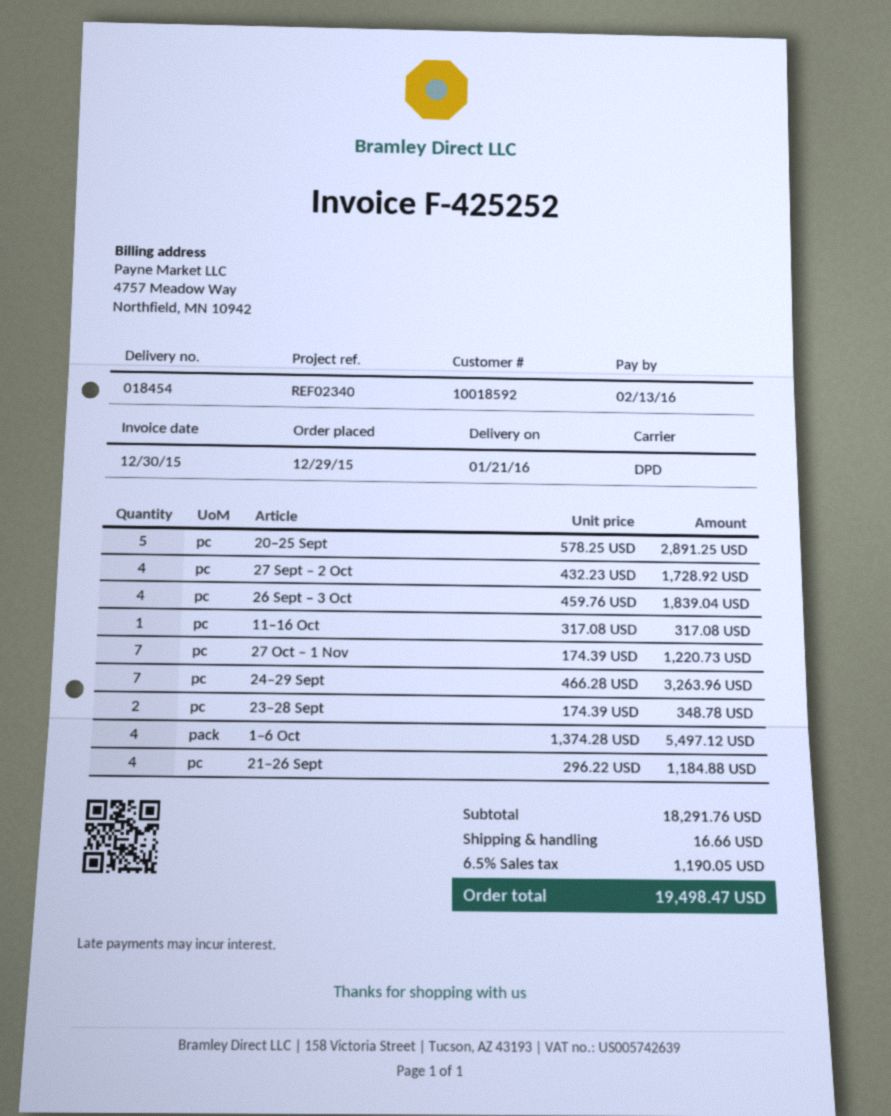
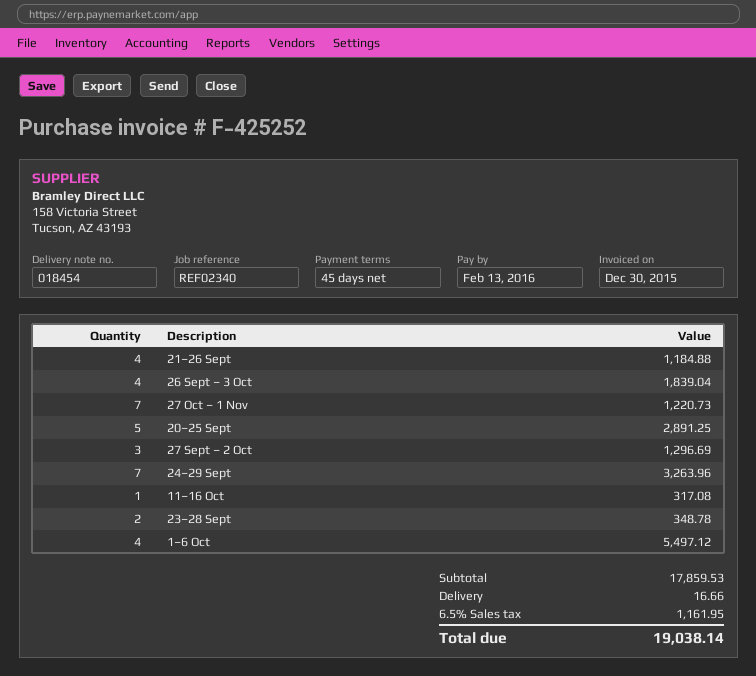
27 Sept – 2 Oct: 4 for 1728.92 -> 3 for 1296.69
subtotal: 18291.76 -> 17859.53
tax: 6.5% = 1190.05 -> 6.5% = 1161.95
total: 19498.47 -> 19038.14

